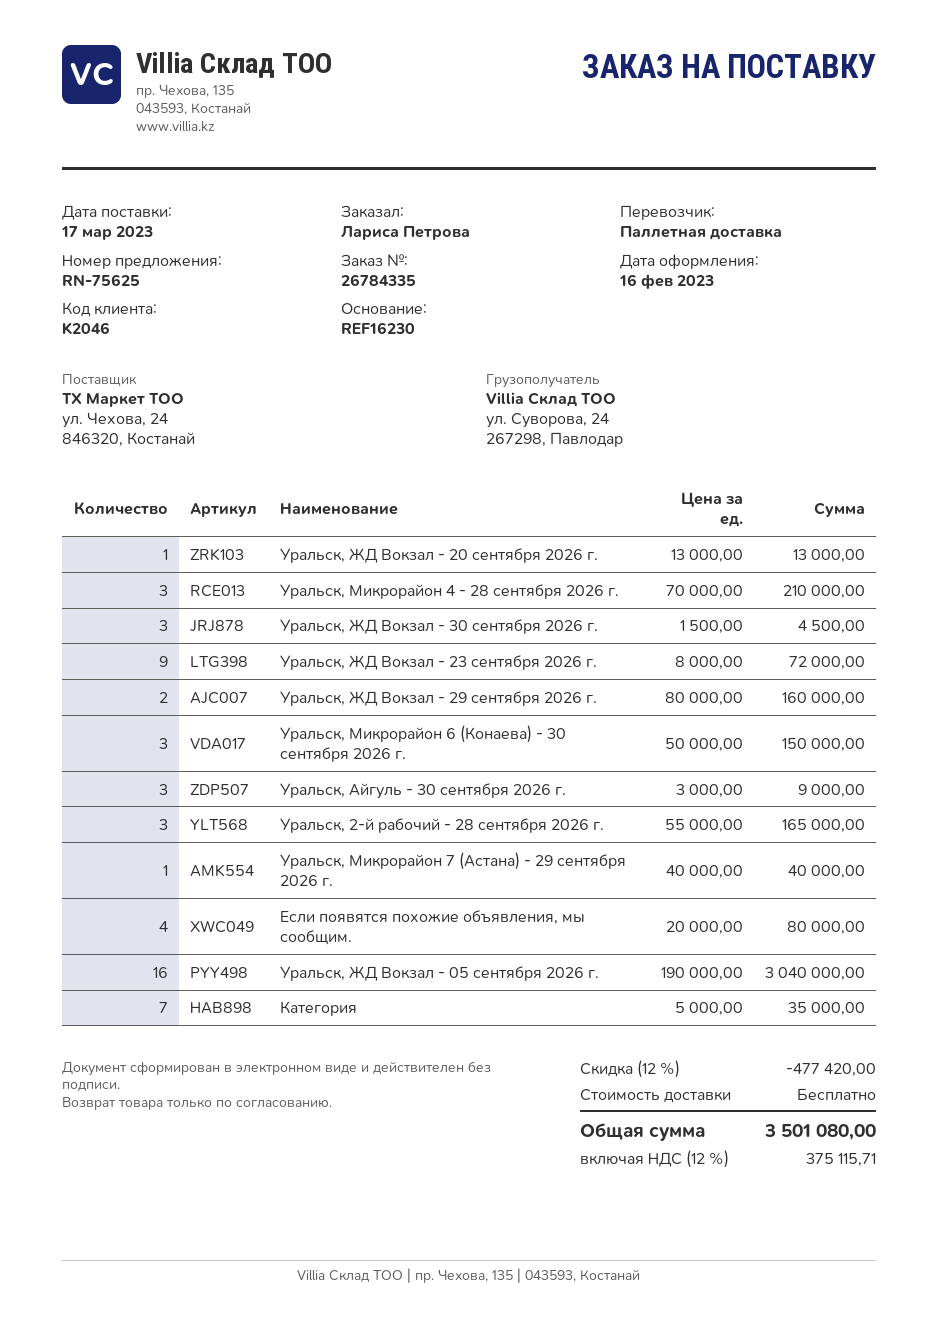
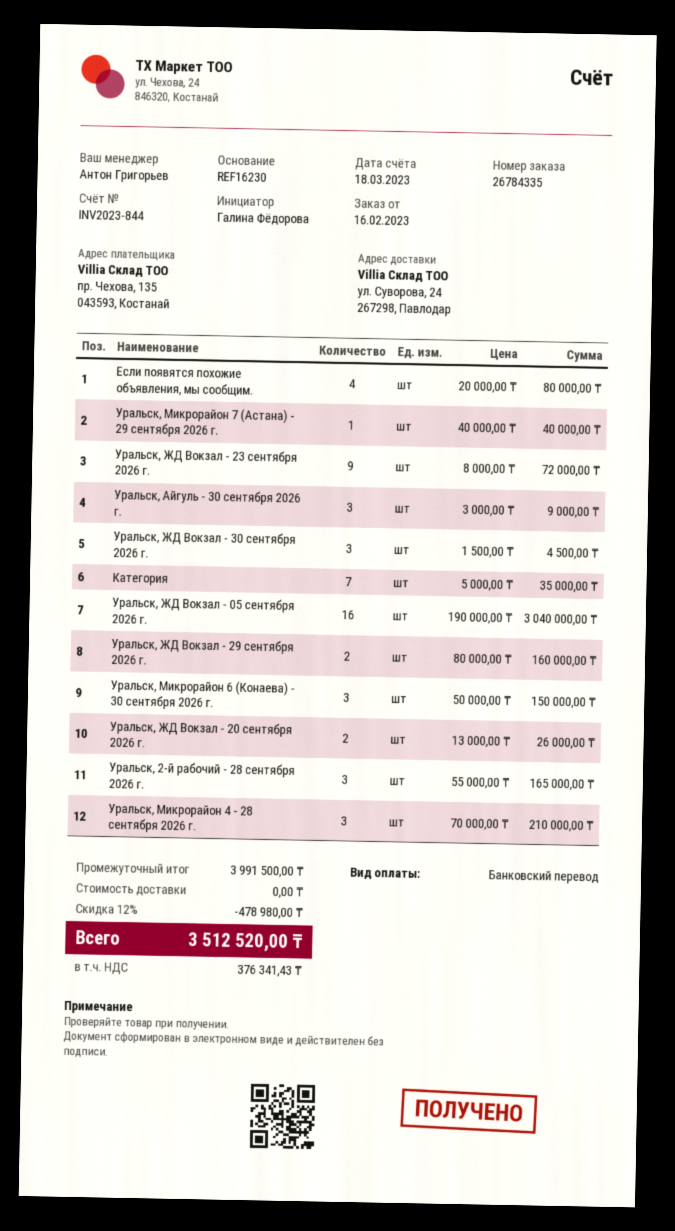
ordered by: Лариса Петрова -> Галина Фёдорова
Уральск, ЖД Вокзал - 20 сентября 2026 г.: 1 x 13000.00 = 13000.00 -> 2 x 13000.00 = 26000.00
discount: 12% = 477420.00 -> 12% = 478980.00
tax: 375115.71 -> 376341.43
total: 3501080.00 -> 3512520.00

